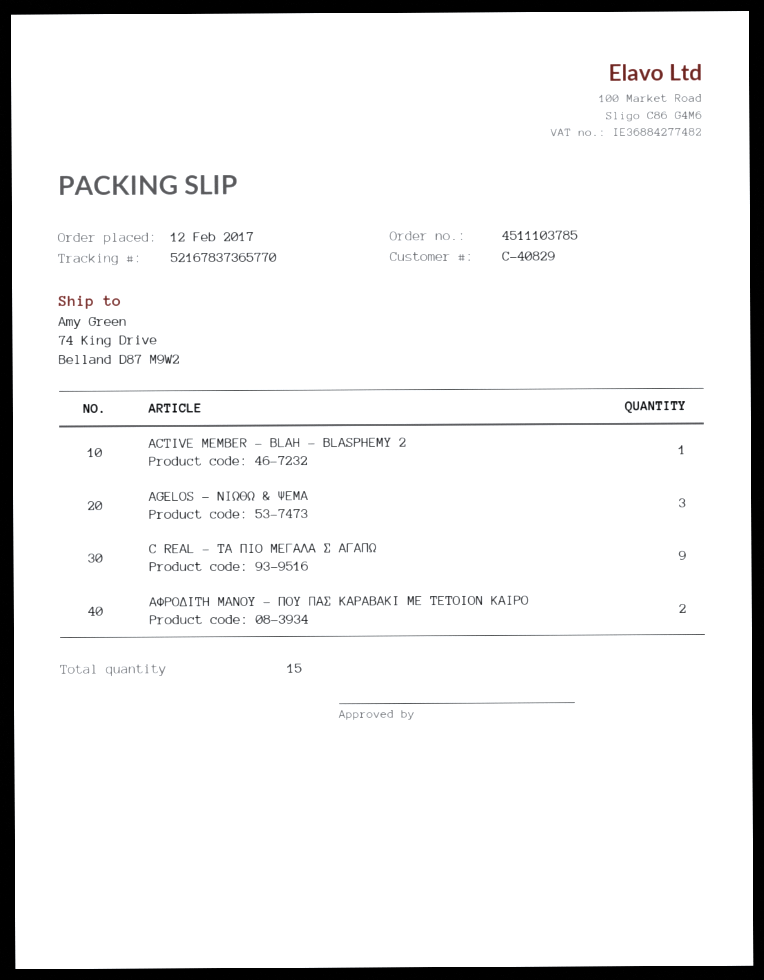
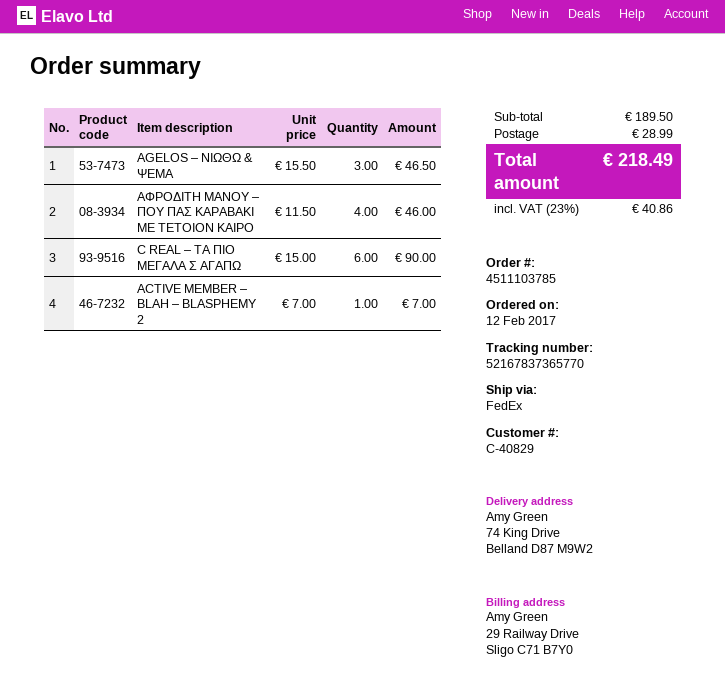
C REAL – ΤΑ ΠΙΟ ΜΕΓΑΛΑ Σ ΑΓΑΠΩ: 9 -> 6
ΑΦΡΟΔΙΤΗ ΜΑΝΟΥ – ΠΟΥ ΠΑΣ ΚΑΡΑΒΑΚΙ ΜΕ ΤΕΤΟΙΟΝ ΚΑΙΡΟ: 2 -> 4

